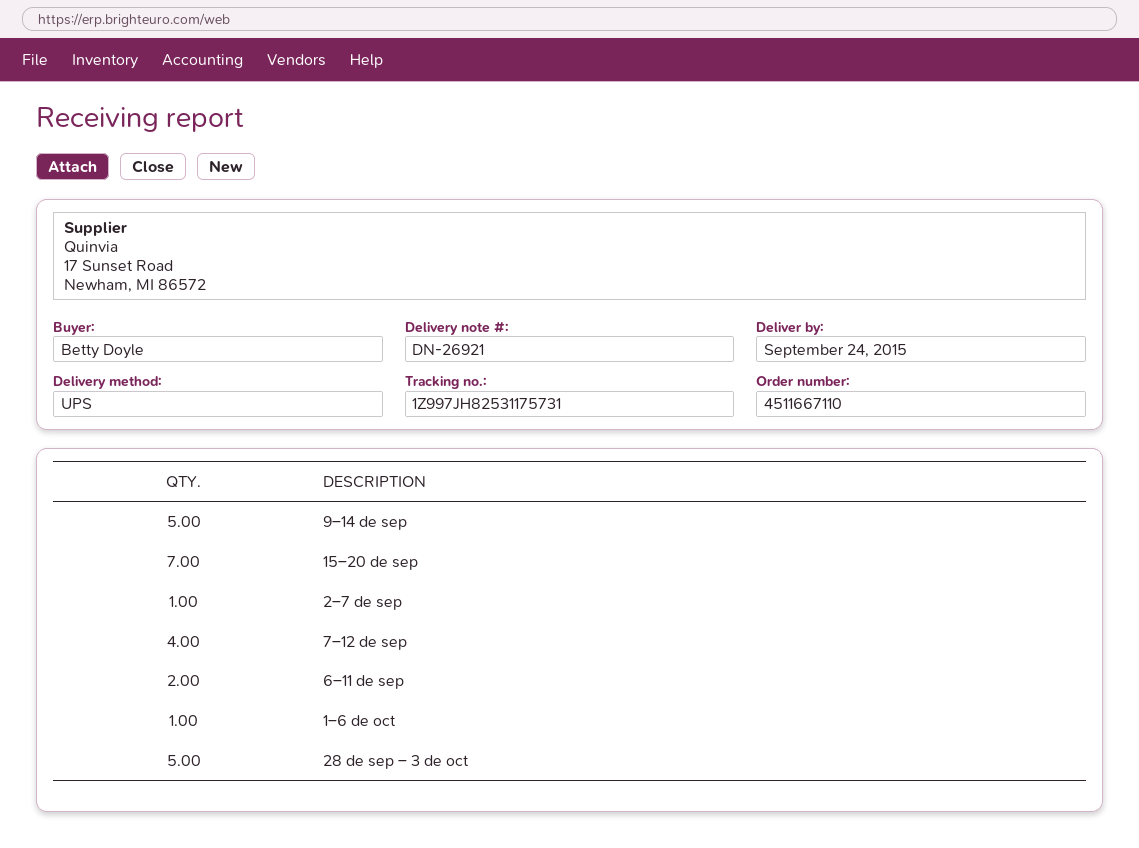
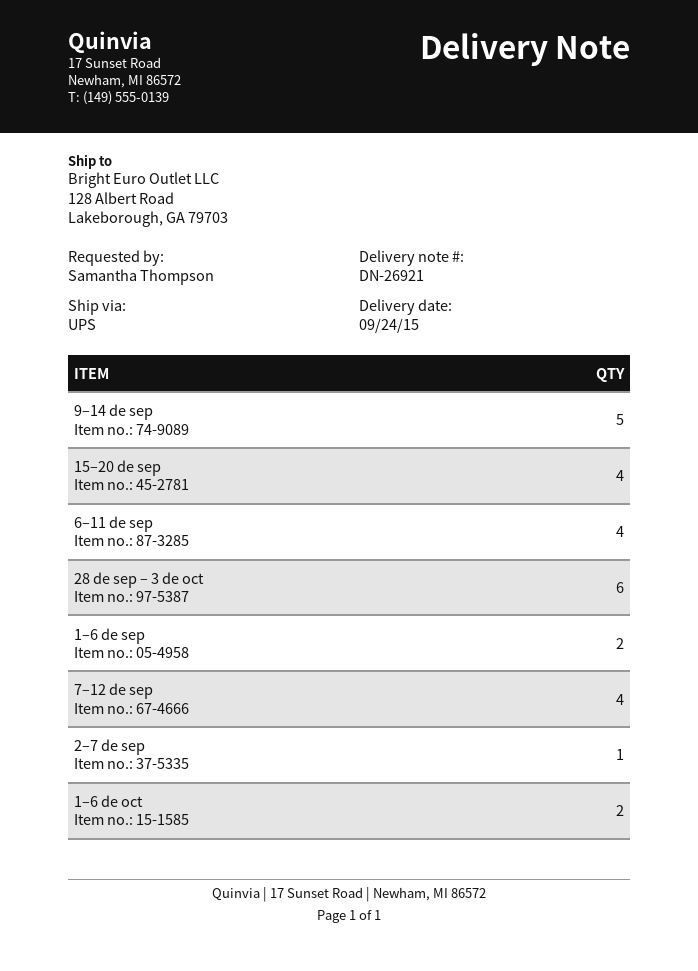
ordered by: Betty Doyle -> Samantha Thompson
15–20 de sep: 7 -> 4
6–11 de sep: 2 -> 4
1–6 de oct: 1 -> 2
28 de sep – 3 de oct: 5 -> 6
1–6 de sep: none -> 2

